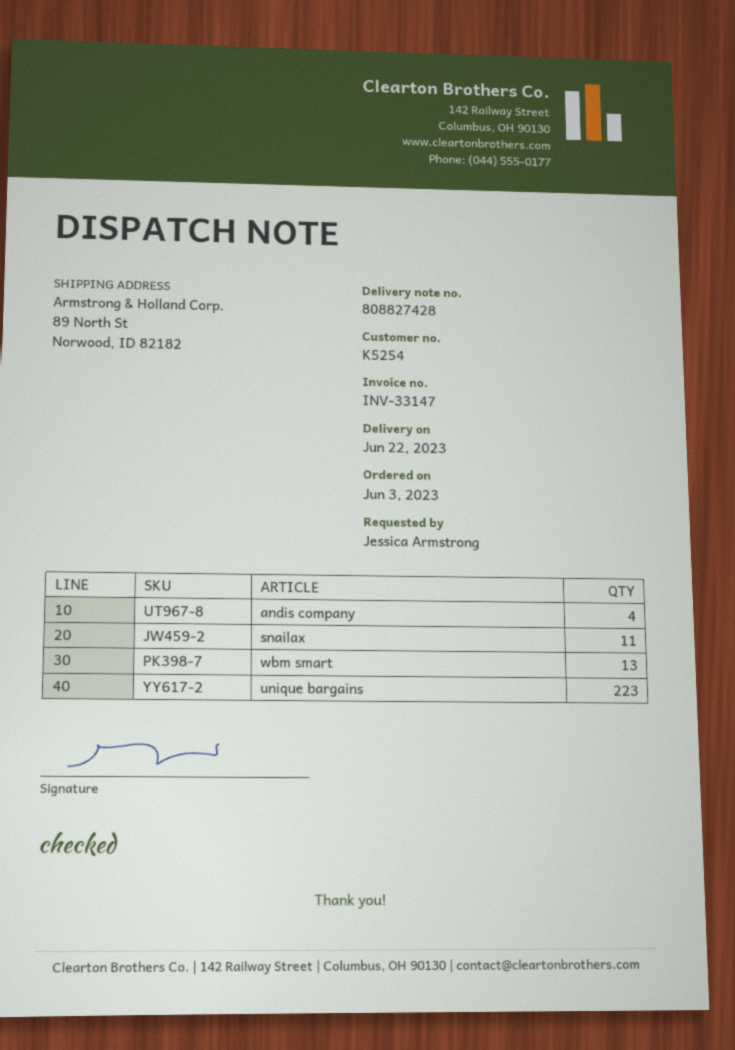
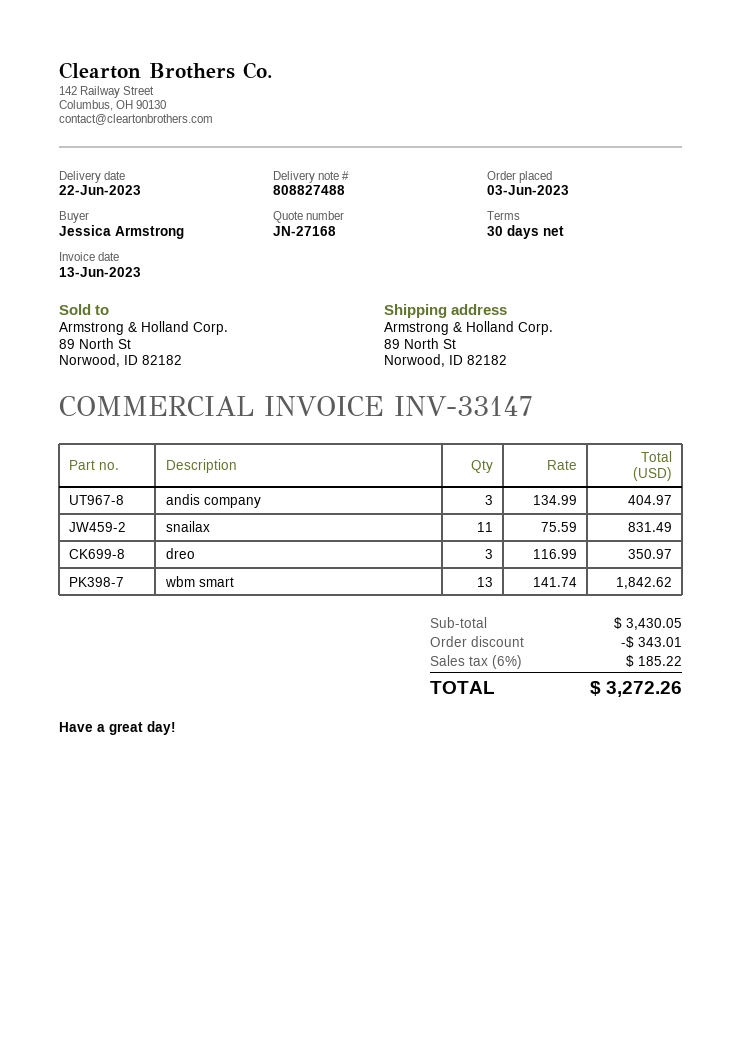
delivery note number: 808827428 -> 808827488
andis company: 4 -> 3
unique bargains: 223 -> none
dreo: none -> 3

